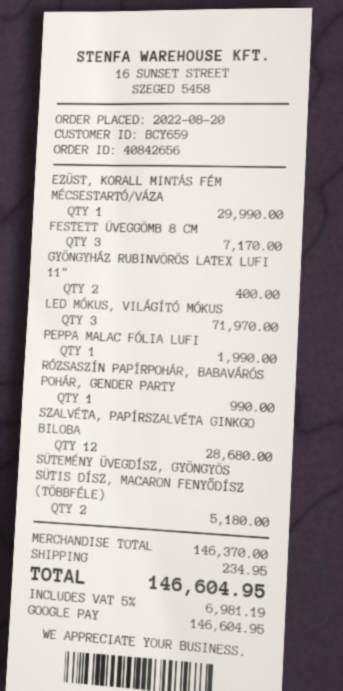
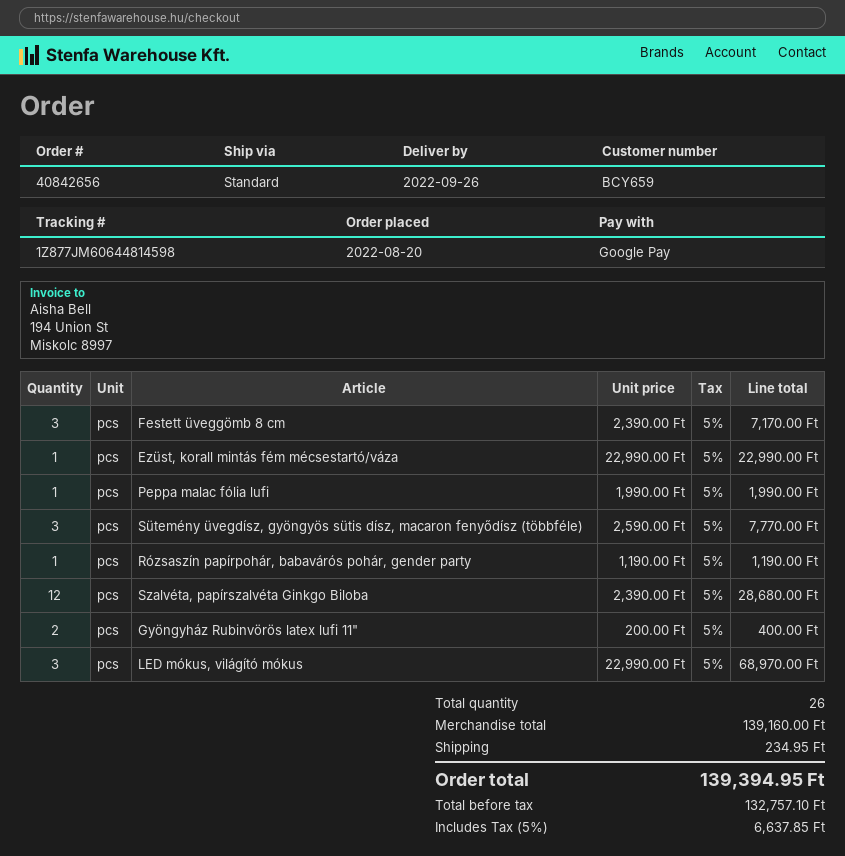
EZÜST, KORALL MINTÁS FÉM MÉCSESTARTÓ/VÁZA: 1 for 29990.00 -> 1 for 22990.00
LED MÓKUS, VILÁGÍTÓ MÓKUS: 3 for 71970.00 -> 3 for 68970.00
RÓZSASZÍN PAPÍRPOHÁR, BABAVÁRÓS POHÁR, GENDER PARTY: 1 for 990.00 -> 1 for 1190.00
SÜTEMÉNY ÜVEGDÍSZ, GYÖNGYÖS SÜTIS DÍSZ, MACARON FENYŐDÍSZ (TÖBBFÉLE): 2 for 5180.00 -> 3 for 7770.00
subtotal: 146370.00 -> 139160.00
tax: 5% = 6981.19 -> 5% = 6637.85
total: 146604.95 -> 139394.95

